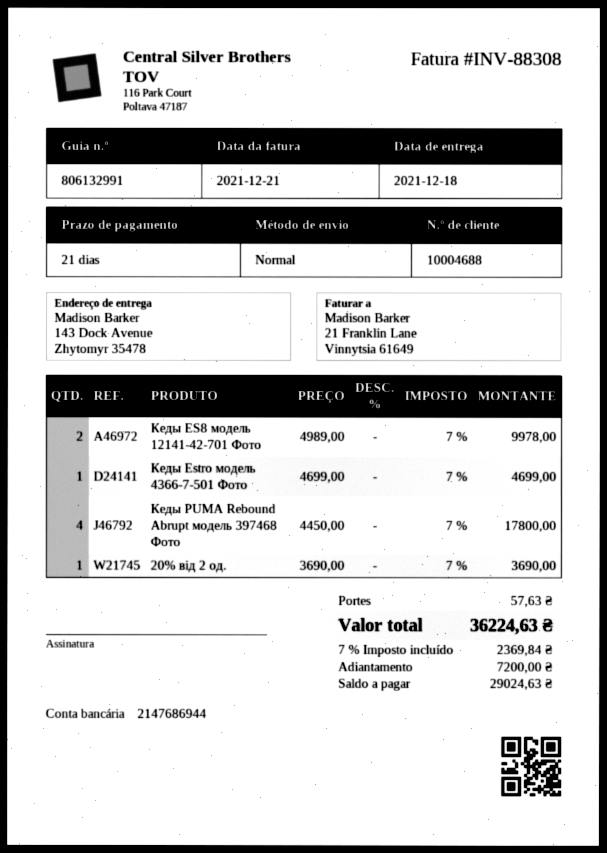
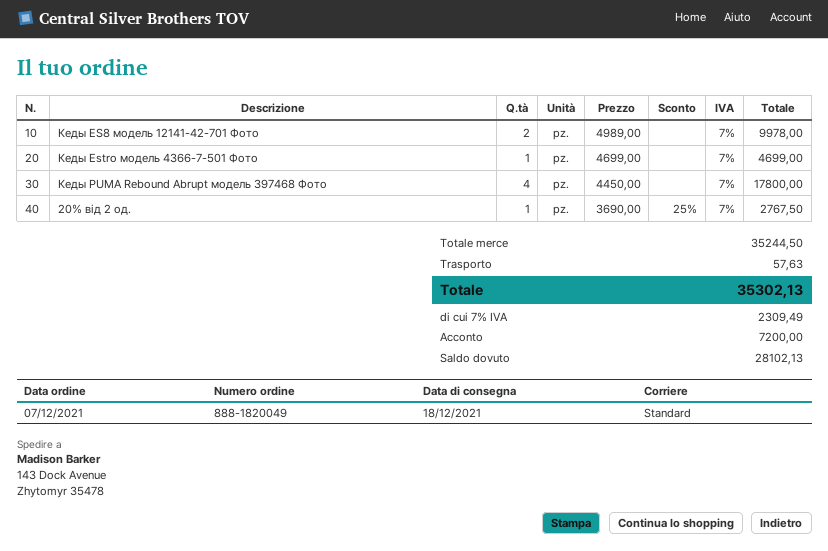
20% від 2 од.: 1 x 3690.00 = 3690.00 -> 1 x 3690.00 - 25% = 2767.50
tax: 7% = 2369.84 -> 7% = 2309.49
total: 36224.63 -> 35302.13
balance: 29024.63 -> 28102.13

